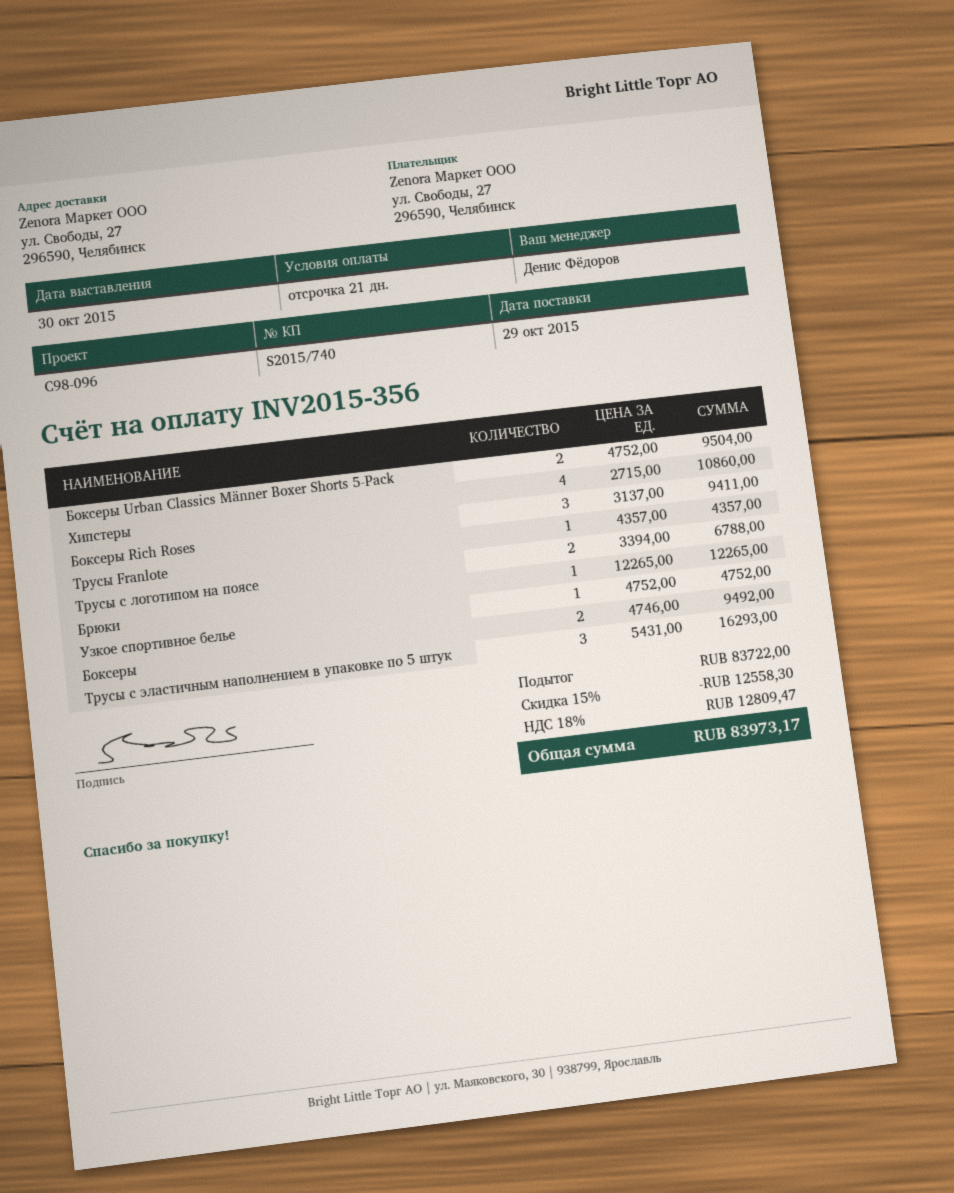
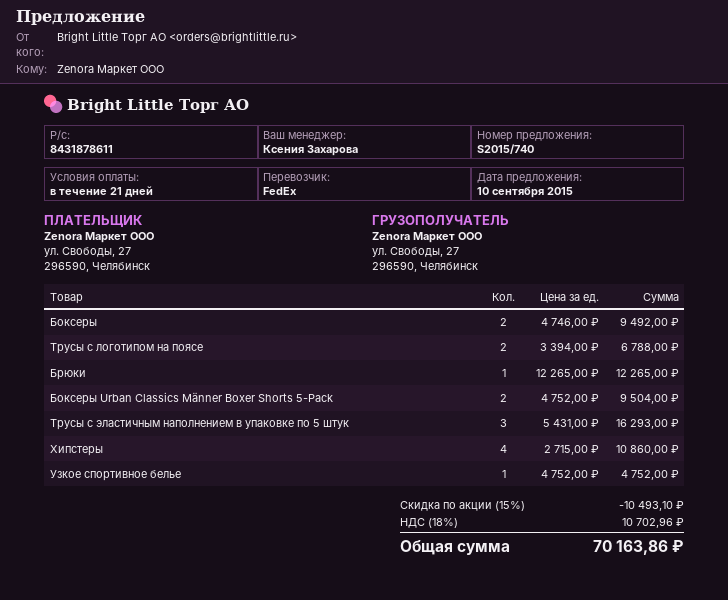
sales rep: Денис Фёдоров -> Ксения Захарова
Боксеры Rich Roses: 3 x 3137.00 = 9411.00 -> none
Трусы Franlote: 1 x 4357.00 = 4357.00 -> none
discount: 15% = 12558.30 -> 15% = 10493.10
tax: 18% = 12809.47 -> 18% = 10702.96
total: 83973.17 -> 70163.86

